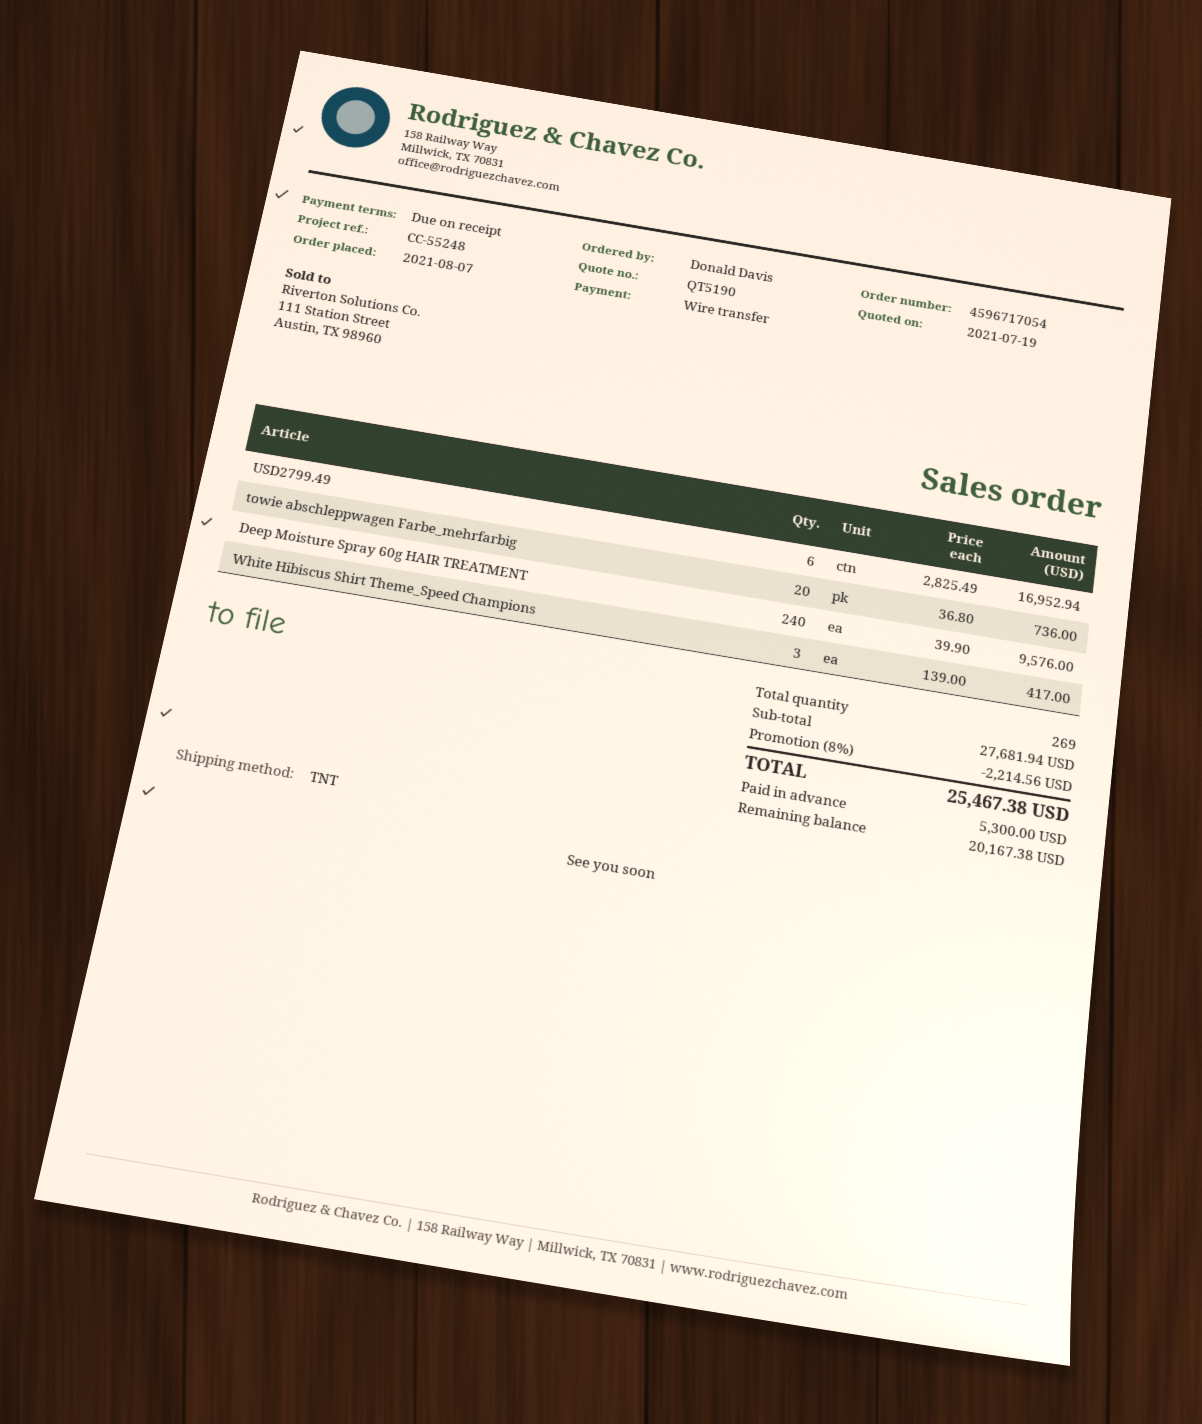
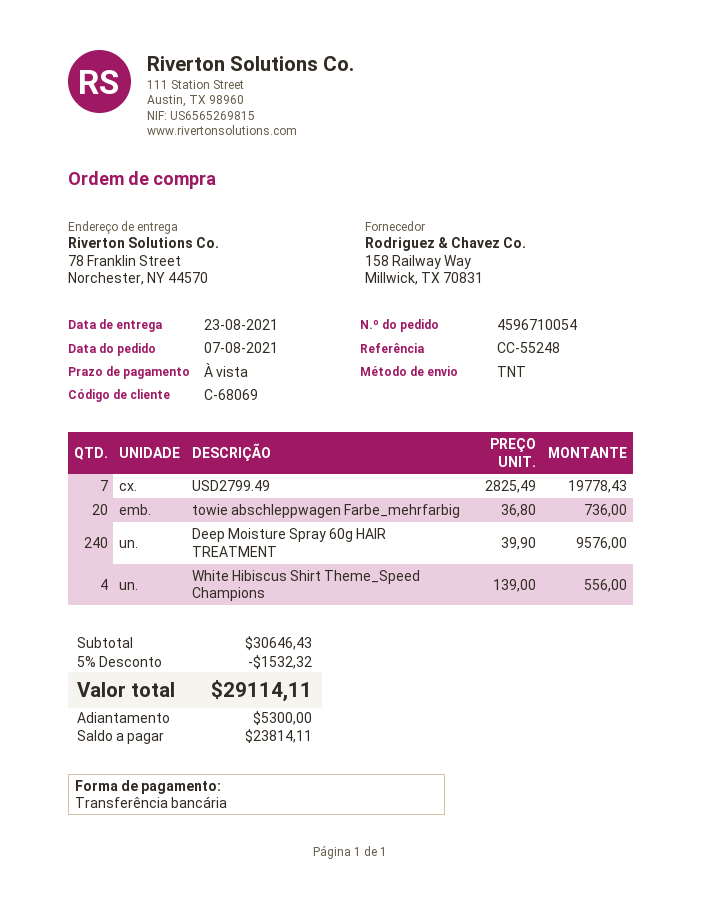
order number: 4596717054 -> 4596710054
USD2799.49: 6 x 2825.49 = 16952.94 -> 7 x 2825.49 = 19778.43
White Hibiscus Shirt Theme_Speed Champions: 3 x 139.00 = 417.00 -> 4 x 139.00 = 556.00
subtotal: 27681.94 -> 30646.43
discount: 8% = 2214.56 -> 5% = 1532.32
total: 25467.38 -> 29114.11
balance: 20167.38 -> 23814.11

